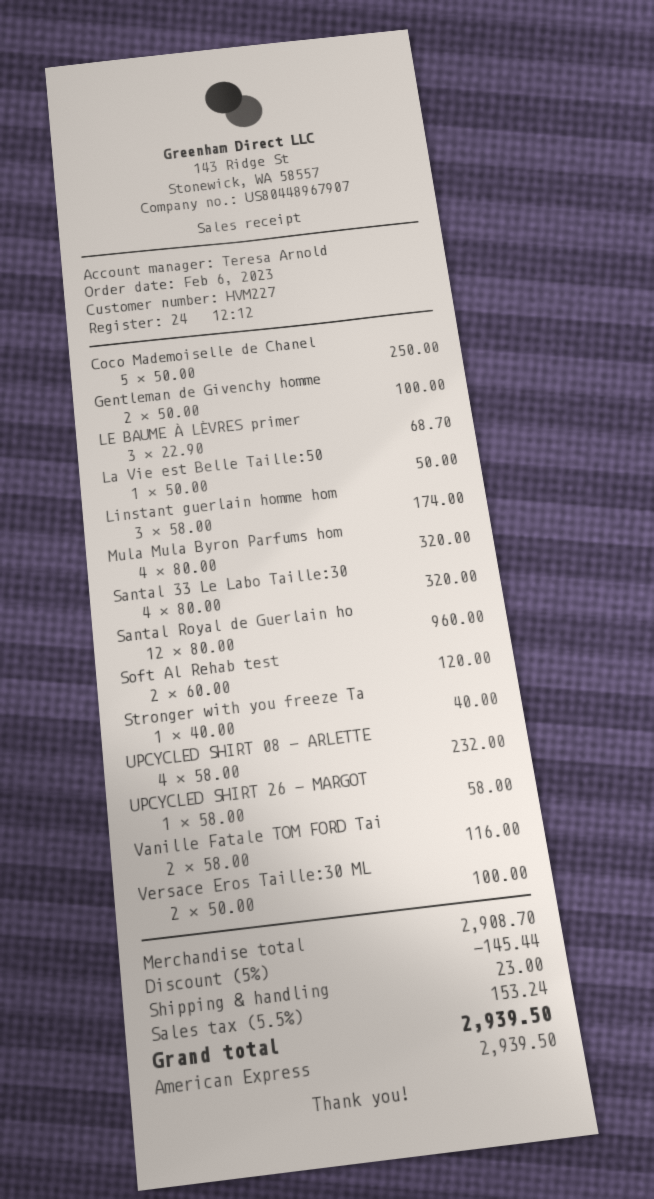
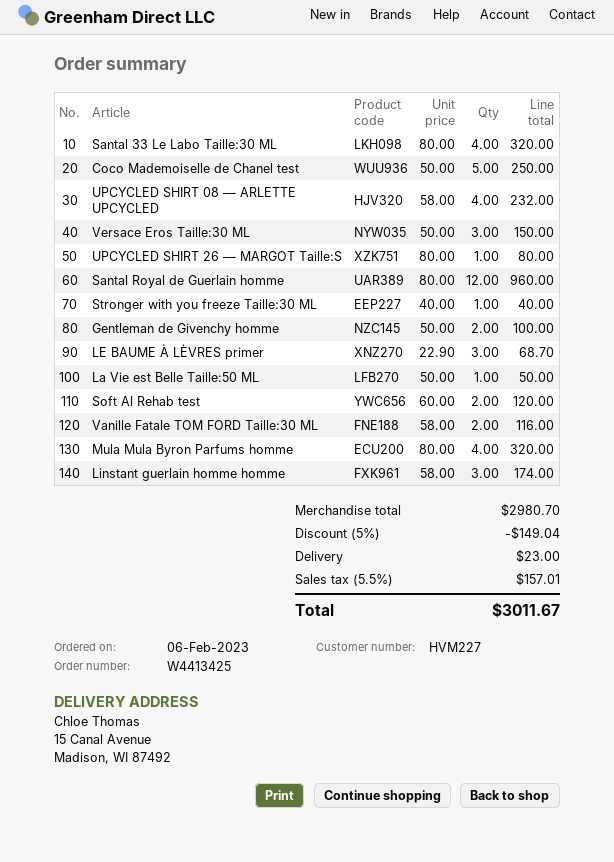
UPCYCLED SHIRT 26 — MARGOT: 1 x 58.00 = 58.00 -> 1 x 80.00 = 80.00
Versace Eros Taille:30 ML: 2 x 50.00 = 100.00 -> 3 x 50.00 = 150.00
subtotal: 2908.70 -> 2980.70
discount: 5% = 145.44 -> 5% = 149.04
tax: 5.5% = 153.24 -> 5.5% = 157.01
total: 2939.50 -> 3011.67

